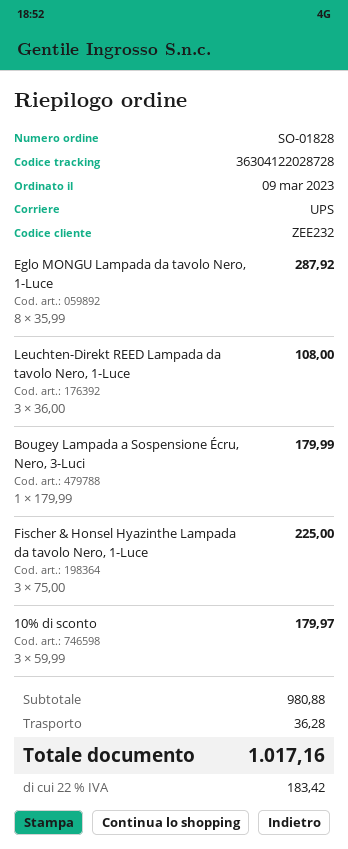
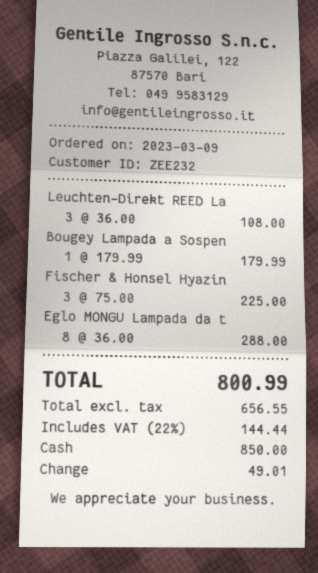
Eglo MONGU Lampada da tavolo Nero, 1-Luce: 8 x 35.99 = 287.92 -> 8 x 36.00 = 288.00
10% di sconto: 3 x 59.99 = 179.97 -> none
shipping: 36.28 -> none
tax: 22% = 183.42 -> 22% = 144.44
total: 1017.16 -> 800.99

